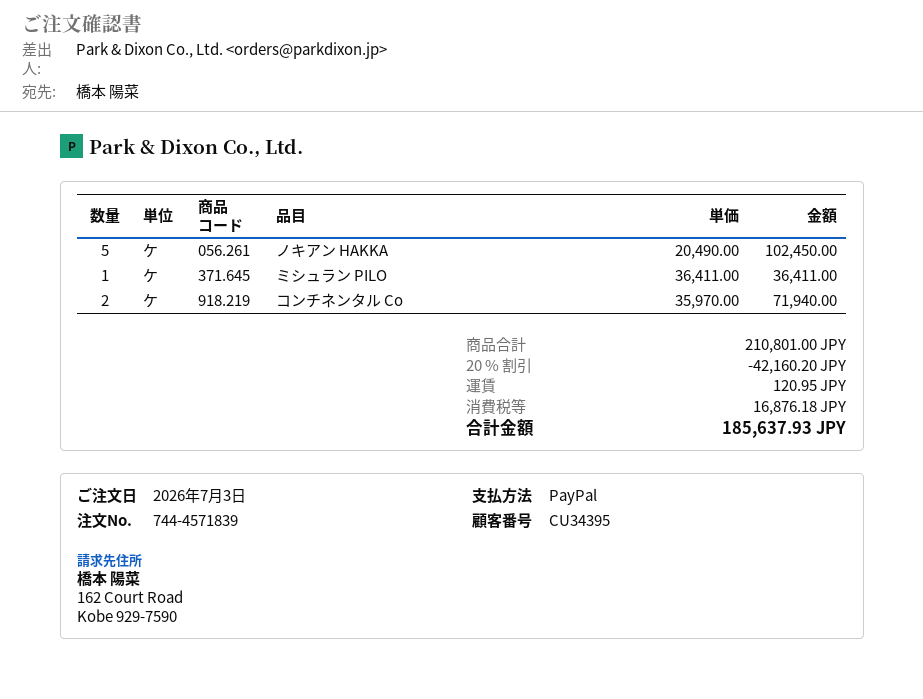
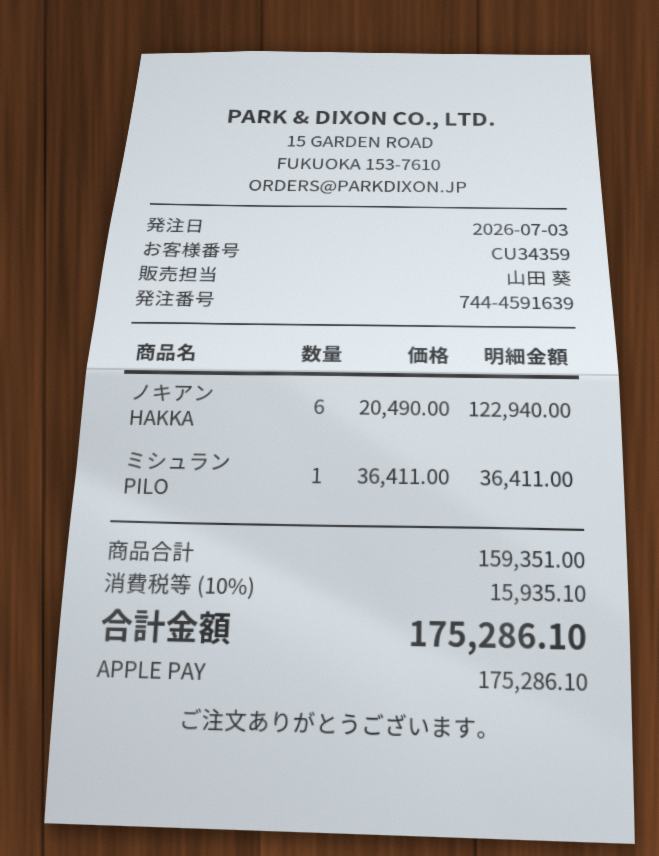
order number: 744-4571839 -> 744-4591639
customer number: CU34395 -> CU34359
payment method: PayPal -> Apple Pay
ノキアン HAKKA: 5 x 20490.00 = 102450.00 -> 6 x 20490.00 = 122940.00
コンチネンタル Co: 2 x 35970.00 = 71940.00 -> none
subtotal: 210801.00 -> 159351.00
discount: 20% = 42160.20 -> none
shipping: 120.95 -> none
tax: 16876.18 -> 15935.10
total: 185637.93 -> 175286.10

